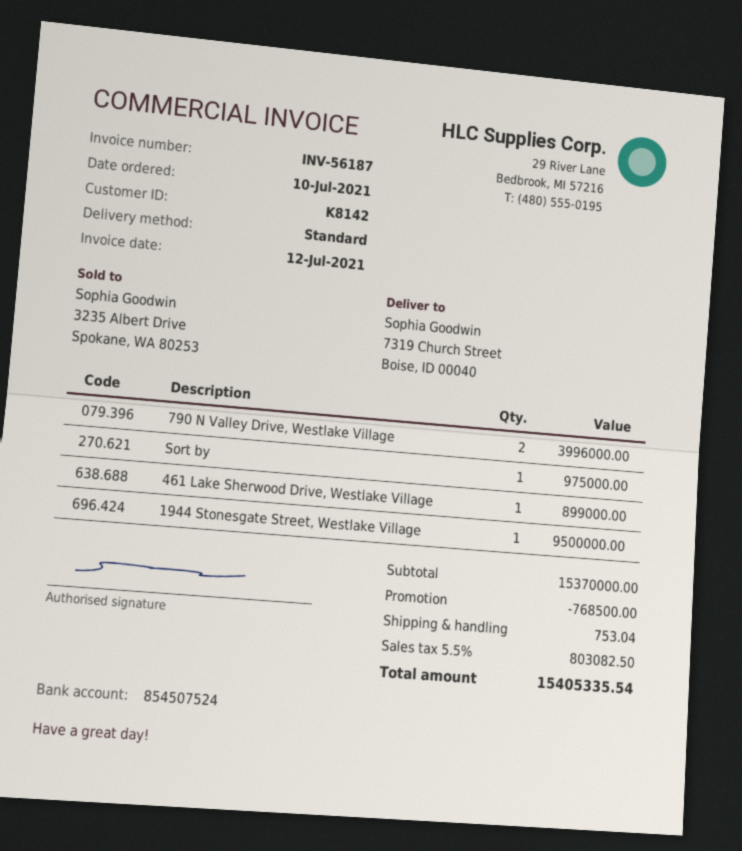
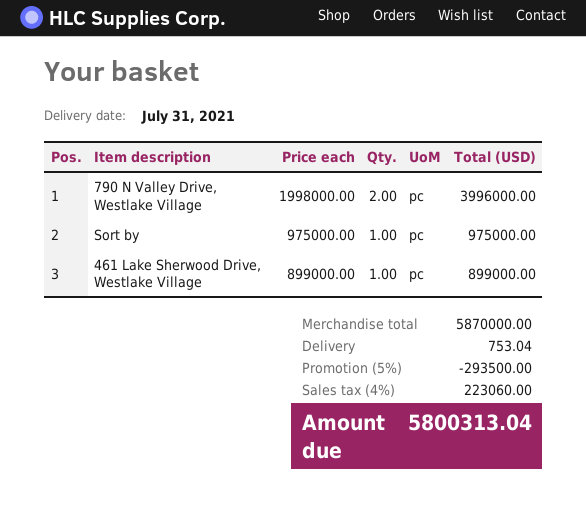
1944 Stonesgate Street, Westlake Village: 1 for 9500000.00 -> none
subtotal: 15370000.00 -> 5870000.00
discount: 768500.00 -> 293500.00
tax: 5.5% = 803082.50 -> 4% = 223060.00
total: 15405335.54 -> 5800313.04

